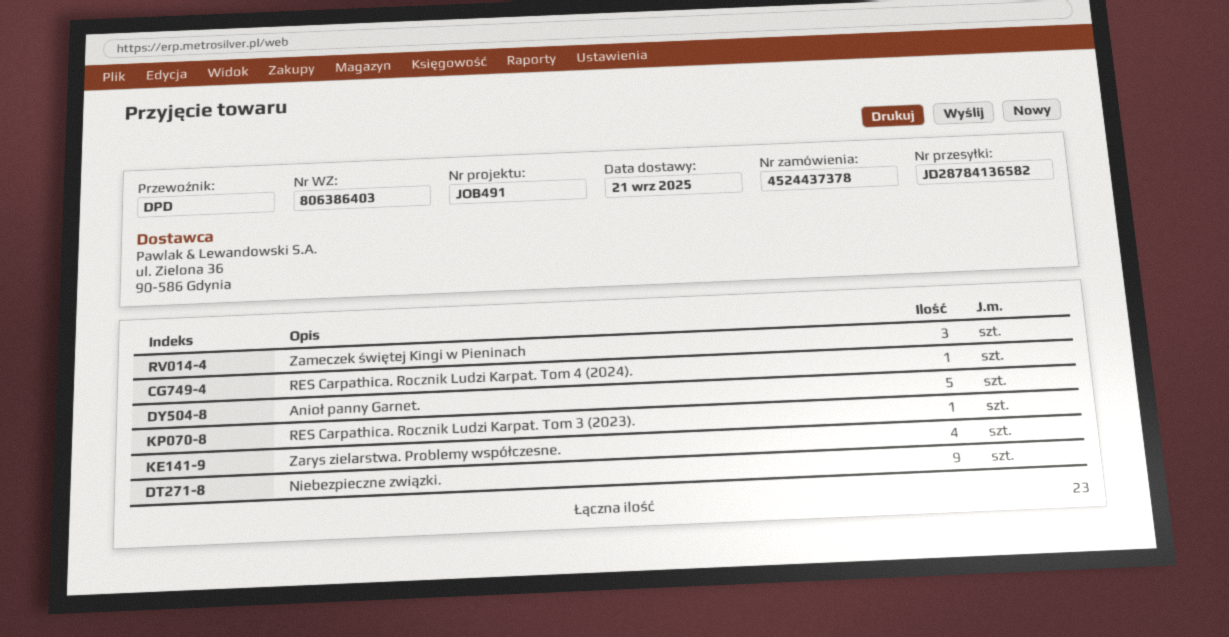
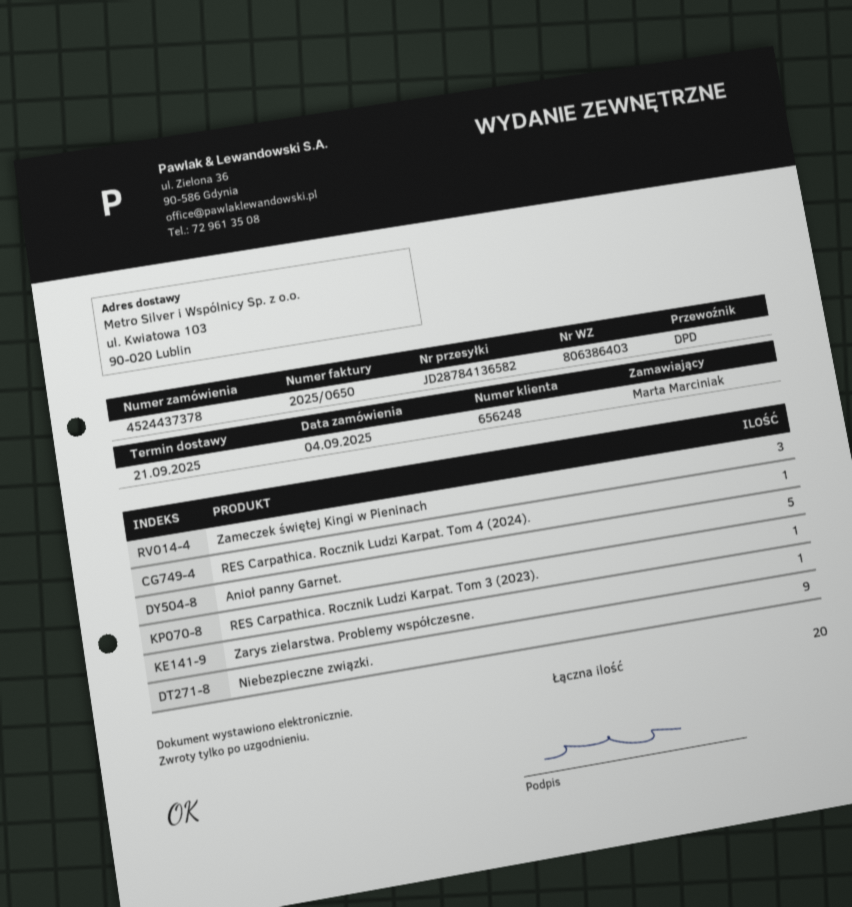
Zarys zielarstwa. Problemy współczesne.: 4 -> 1
total quantity: 23 -> 20

